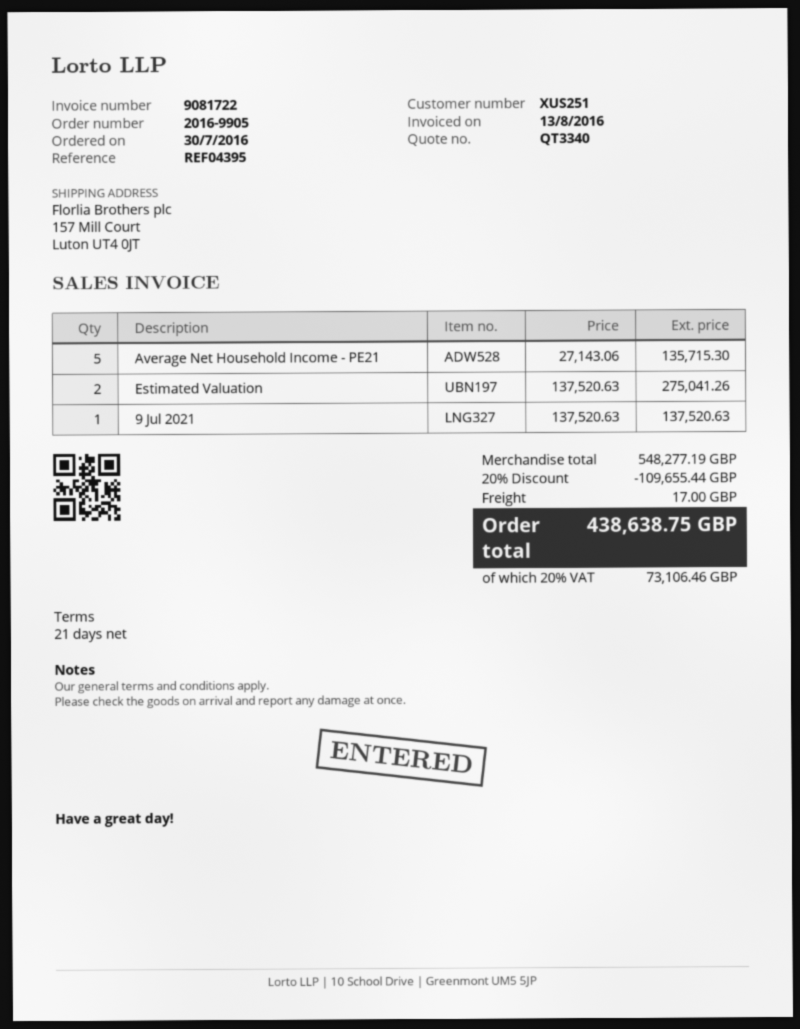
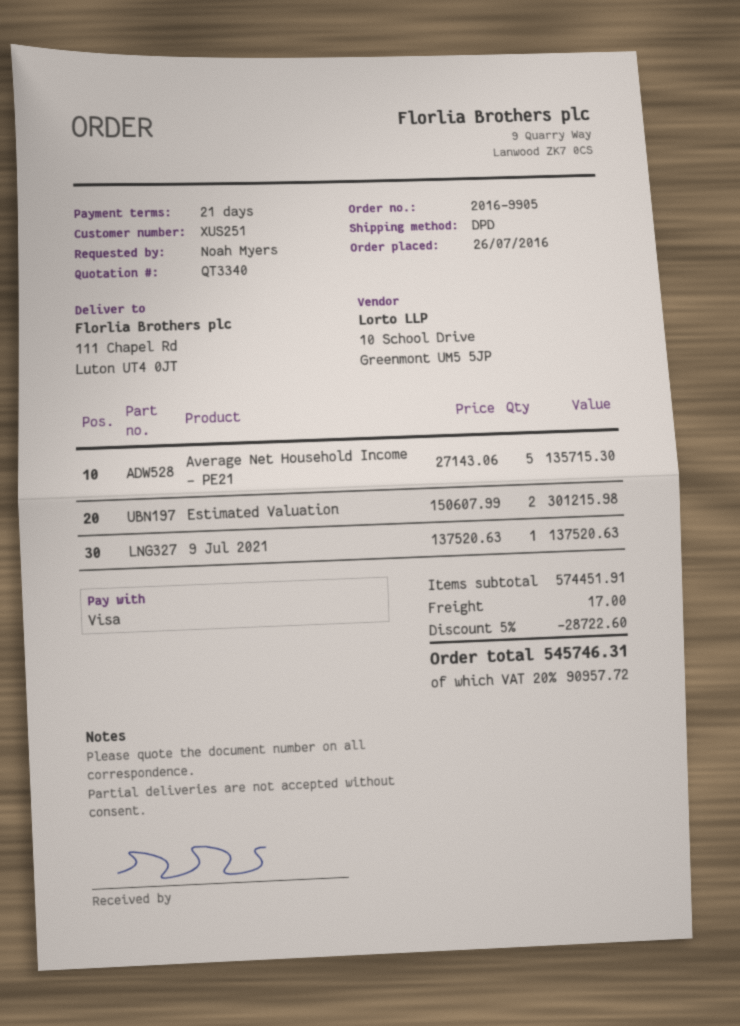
order date: 2016-07-30 -> 2016-07-26
ship to: 157 Mill Court, Luton UT4 0JT -> 111 Chapel Rd, Luton UT4 0JT
Estimated Valuation: 2 x 137520.63 = 275041.26 -> 2 x 150607.99 = 301215.98
subtotal: 548277.19 -> 574451.91
discount: 20% = 109655.44 -> 5% = 28722.60
tax: 20% = 73106.46 -> 20% = 90957.72
total: 438638.75 -> 545746.31

